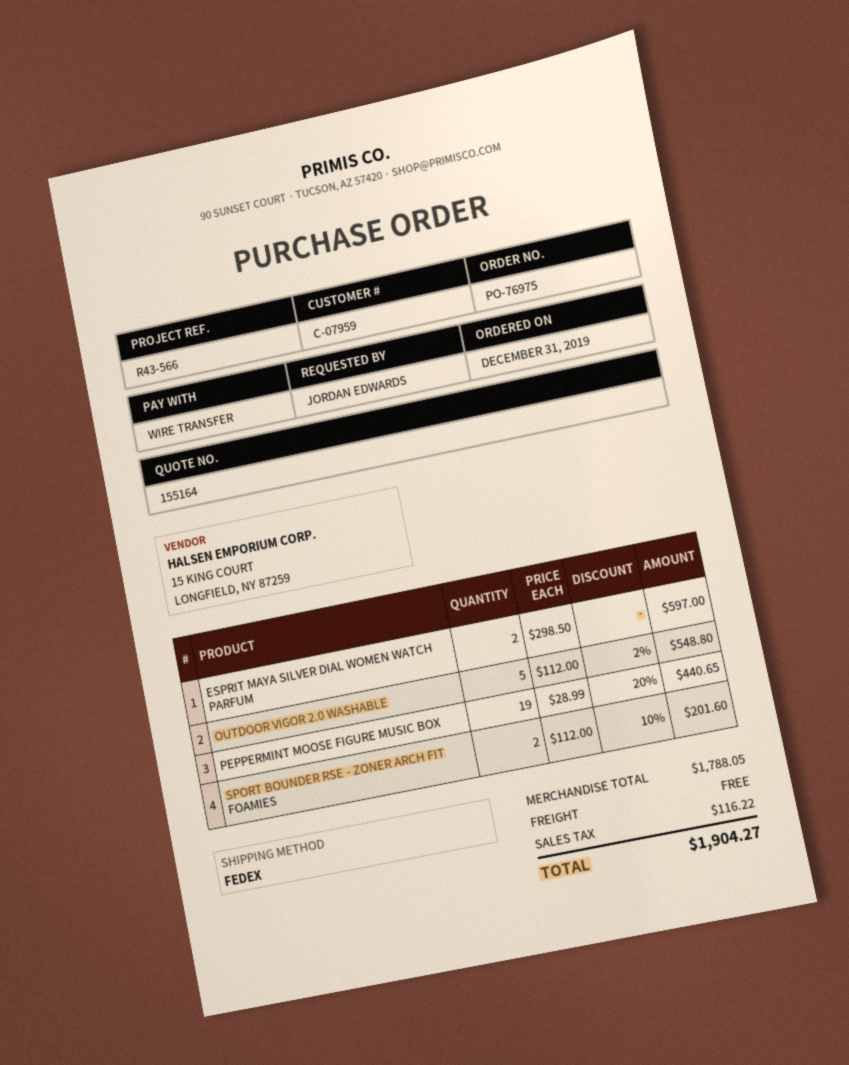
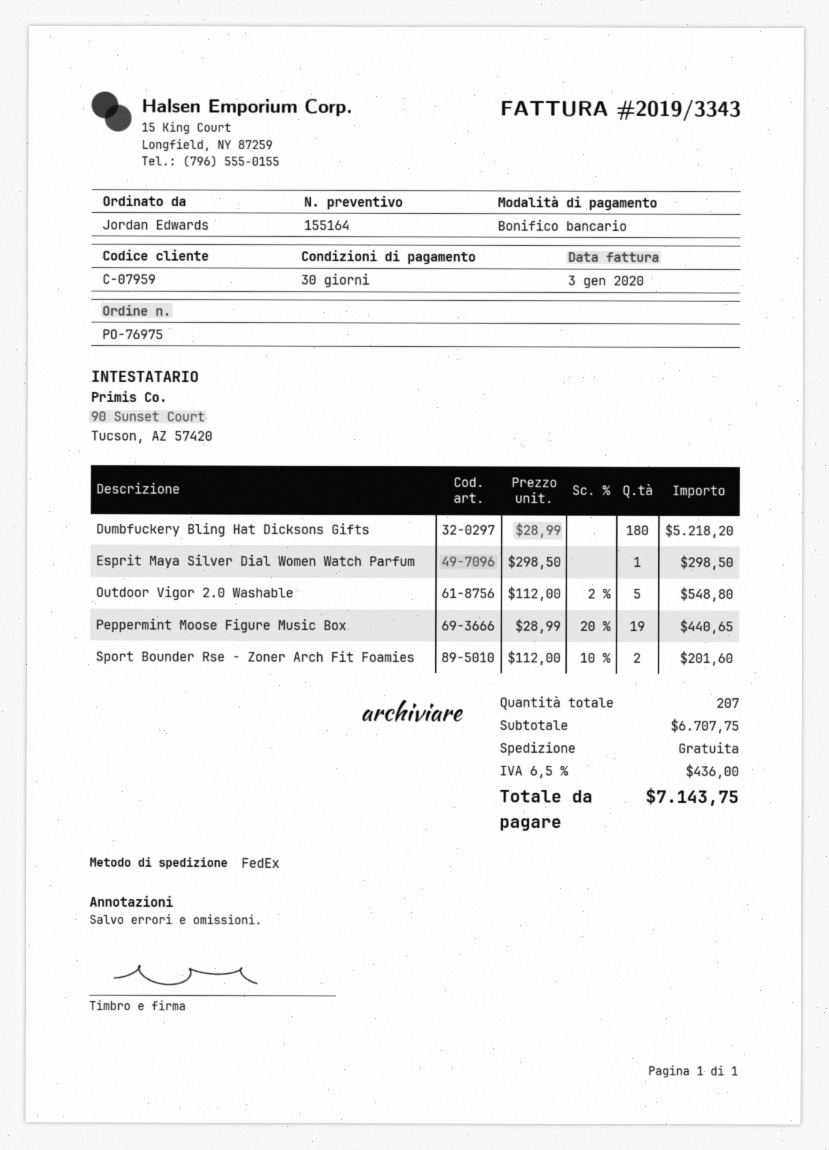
ESPRIT MAYA SILVER DIAL WOMEN WATCH PARFUM: 2 x 298.50 = 597.00 -> 1 x 298.50 = 298.50
Dumbfuckery Bling Hat Dicksons Gifts: none -> 180 x 28.99 = 5218.20
subtotal: 1788.05 -> 6707.75
tax: 116.22 -> 436.00
total: 1904.27 -> 7143.75

